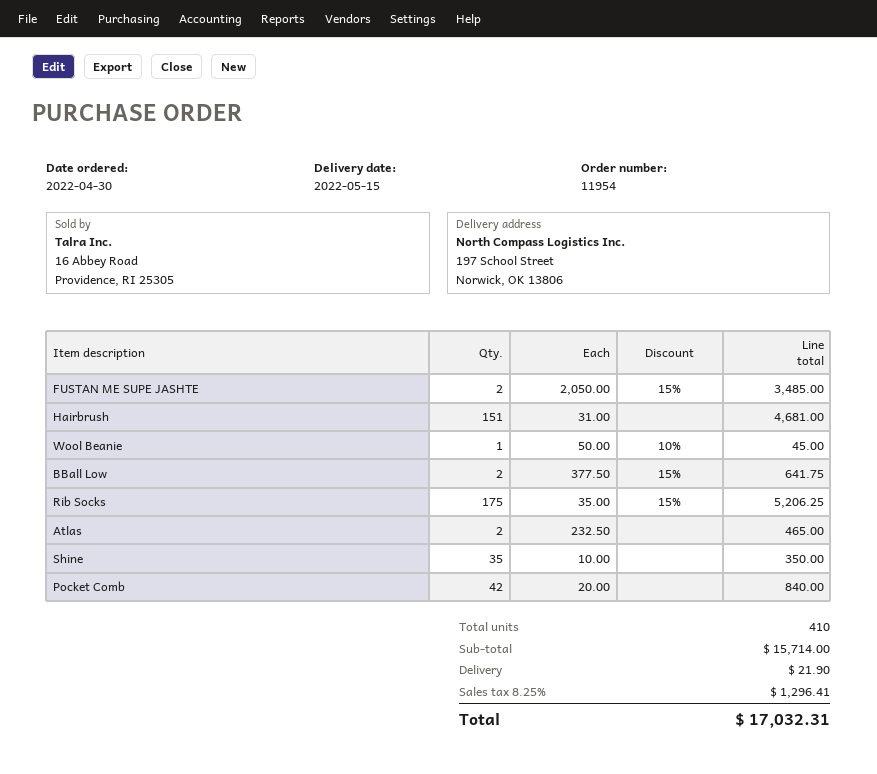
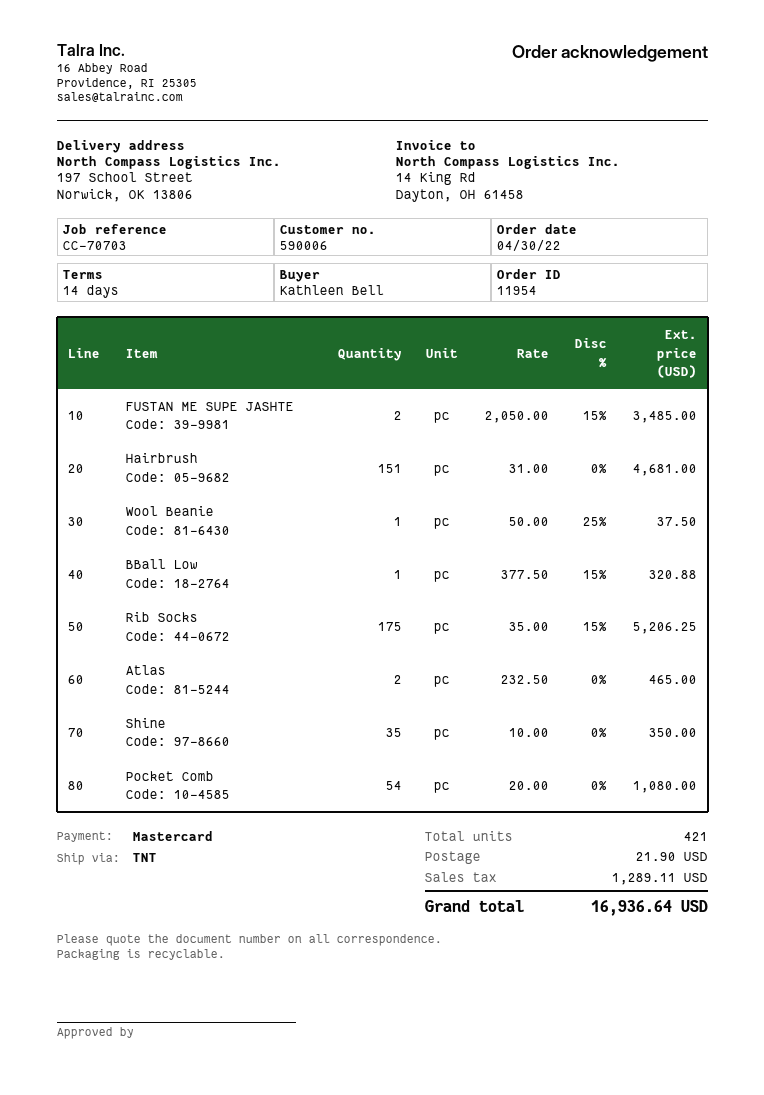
Wool Beanie: 1 x 50.00 - 10% = 45.00 -> 1 x 50.00 - 25% = 37.50
BBall Low: 2 x 377.50 - 15% = 641.75 -> 1 x 377.50 - 15% = 320.88
Pocket Comb: 42 x 20.00 = 840.00 -> 54 x 20.00 = 1080.00
total quantity: 410 -> 421
tax: 1296.41 -> 1289.11
total: 17032.31 -> 16936.64

